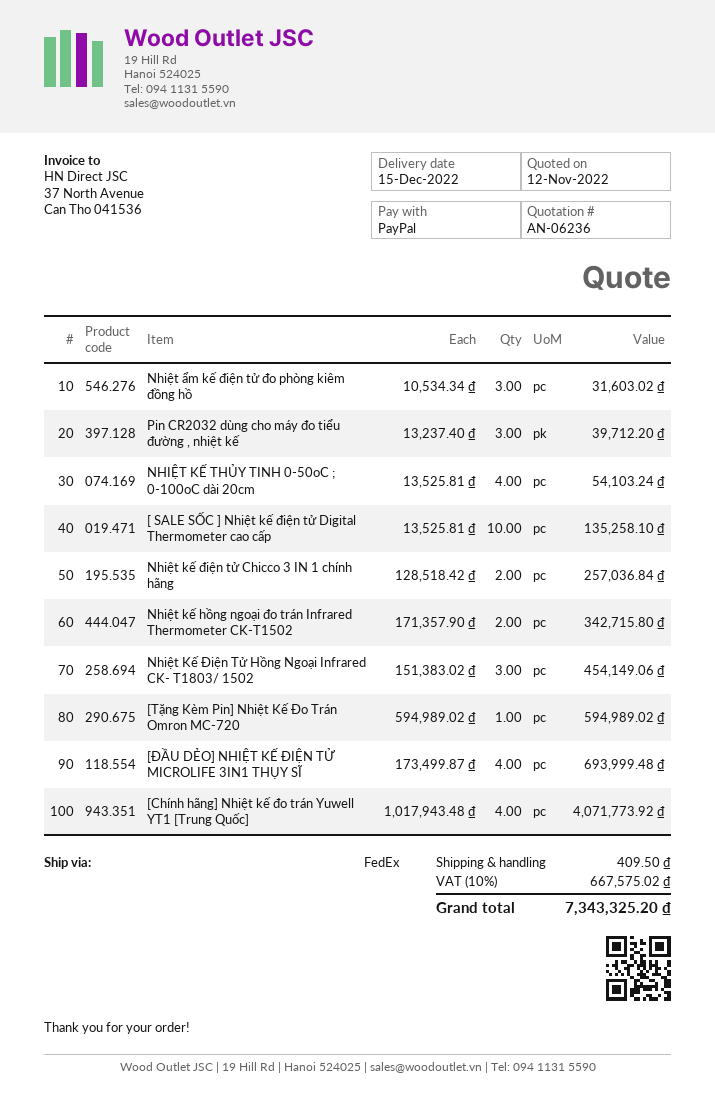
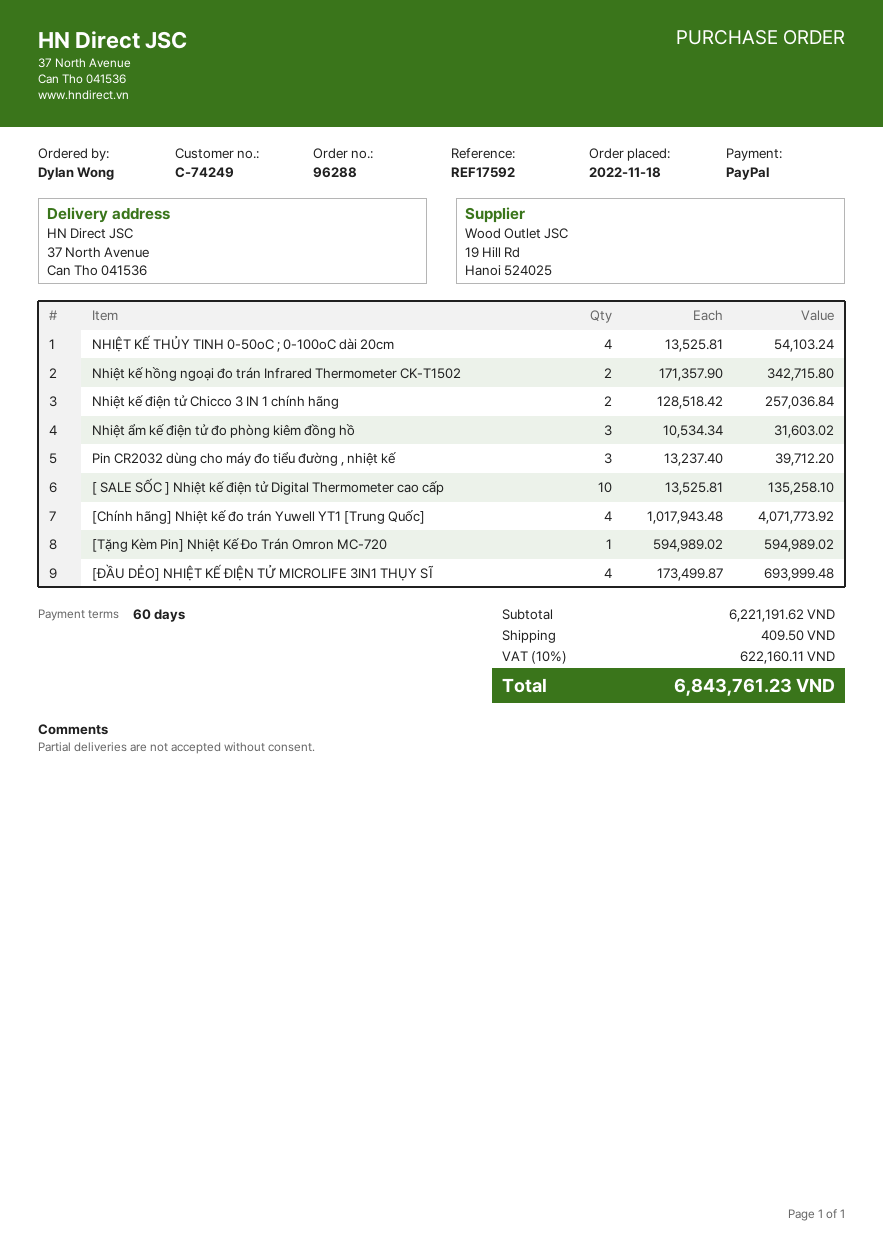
Nhiệt Kế Điện Tử Hồng Ngoại Infrared CK- T1803/ 1502: 3 x 151383.02 = 454149.06 -> none
tax: 10% = 667575.02 -> 10% = 622160.11
total: 7343325.20 -> 6843761.23

